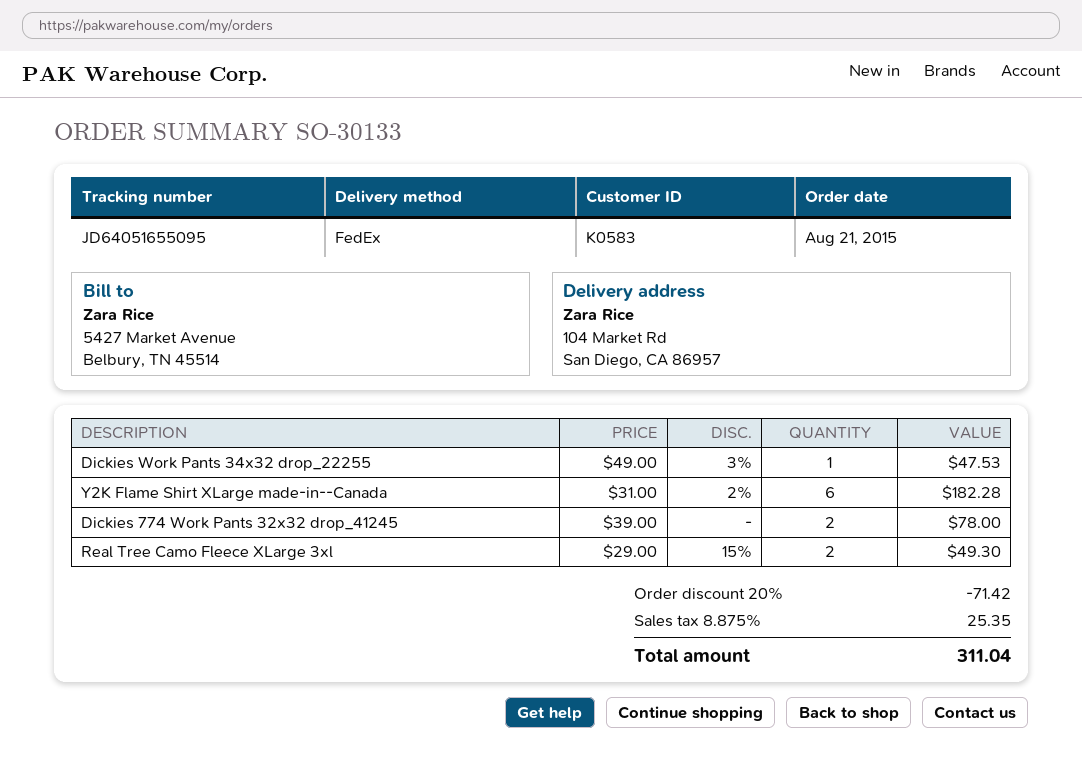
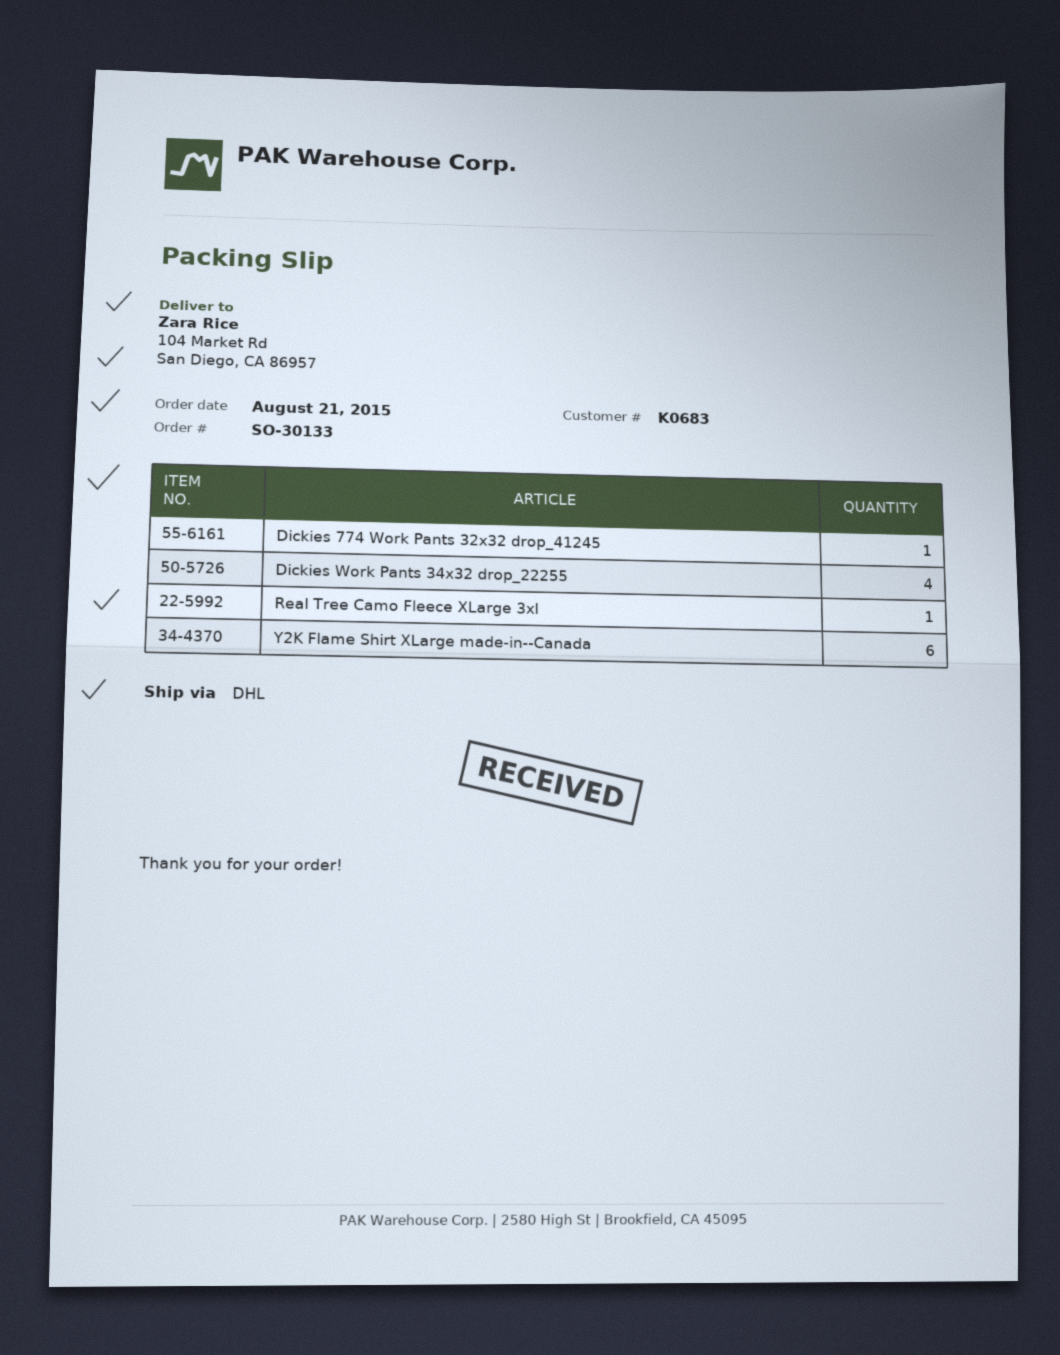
customer number: K0583 -> K0683
shipping method: FedEx -> DHL
Dickies Work Pants 34x32 drop_22255: 1 -> 4
Dickies 774 Work Pants 32x32 drop_41245: 2 -> 1
Real Tree Camo Fleece XLarge 3xl: 2 -> 1

